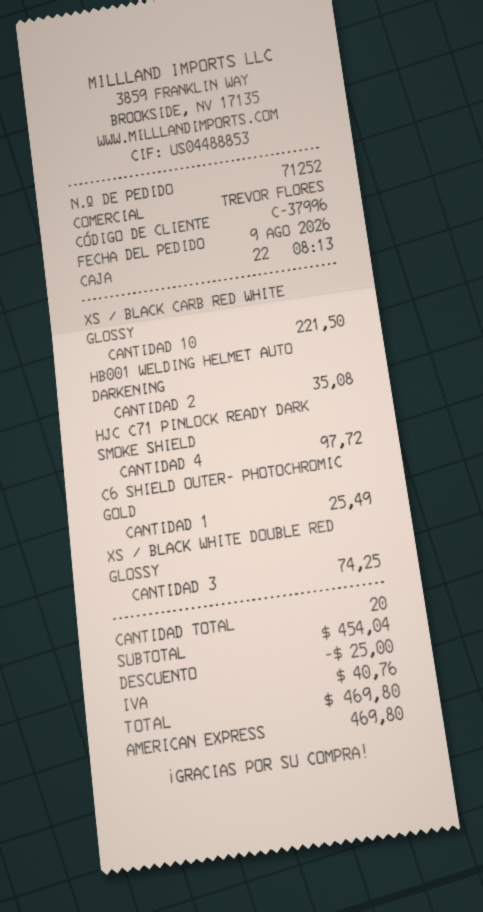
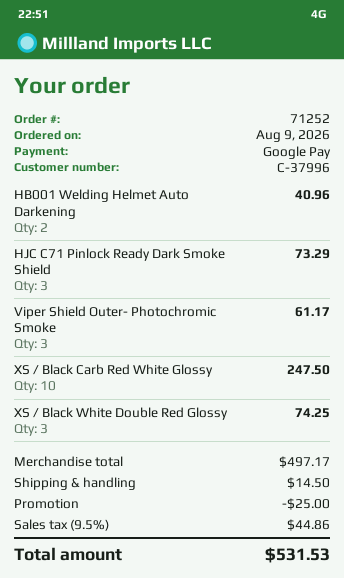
payment method: American Express -> Google Pay
XS / BLACK CARB RED WHITE GLOSSY: 10 for 221.50 -> 10 for 247.50
HB001 WELDING HELMET AUTO DARKENING: 2 for 35.08 -> 2 for 40.96
HJC C71 PINLOCK READY DARK SMOKE SHIELD: 4 for 97.72 -> 3 for 73.29
C6 SHIELD OUTER- PHOTOCHROMIC GOLD: 1 for 25.49 -> none
Viper Shield Outer- Photochromic Smoke: none -> 3 for 61.17
subtotal: 454.04 -> 497.17
shipping: none -> 14.50
tax: 40.76 -> 44.86
total: 469.80 -> 531.53

